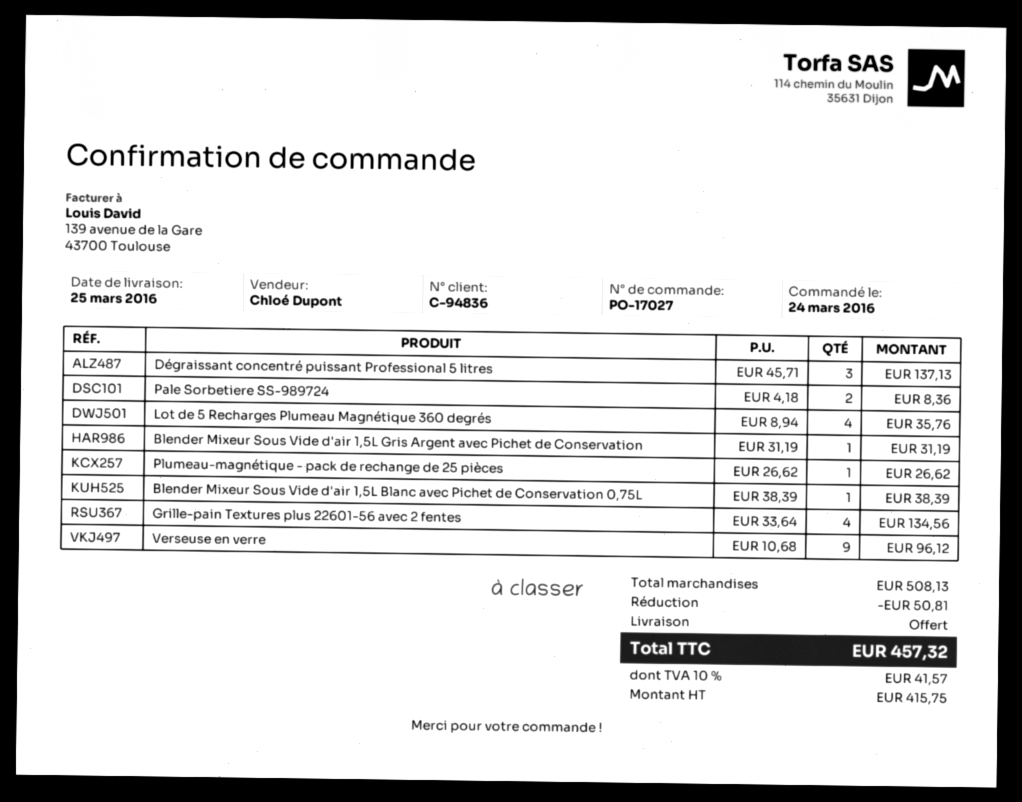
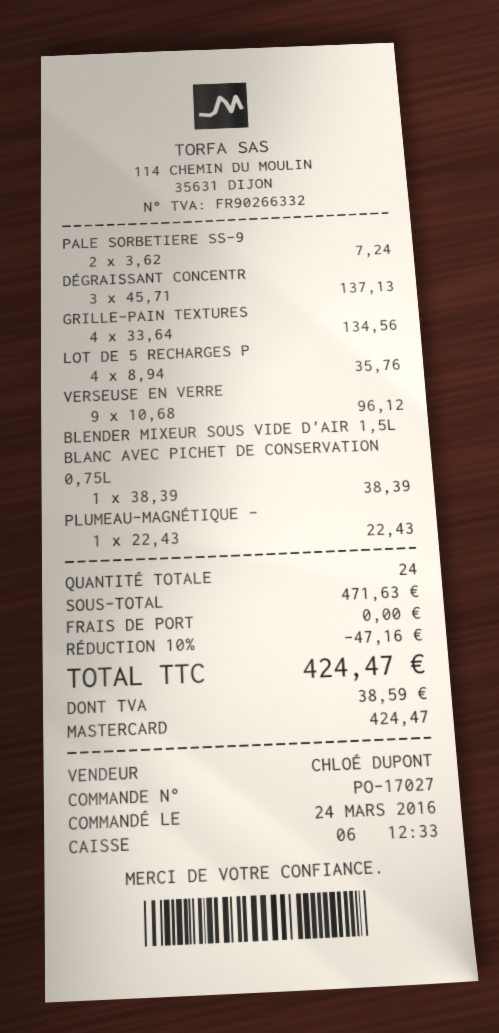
Pale Sorbetiere SS-989724: 2 x 4.18 = 8.36 -> 2 x 3.62 = 7.24
Blender Mixeur Sous Vide d'air 1,5L Gris Argent avec Pichet de Conservation: 1 x 31.19 = 31.19 -> none
Plumeau-magnétique - pack de rechange de 25 pièces: 1 x 26.62 = 26.62 -> 1 x 22.43 = 22.43
subtotal: 508.13 -> 471.63
discount: 50.81 -> 47.16
tax: 41.57 -> 38.59
total: 457.32 -> 424.47

